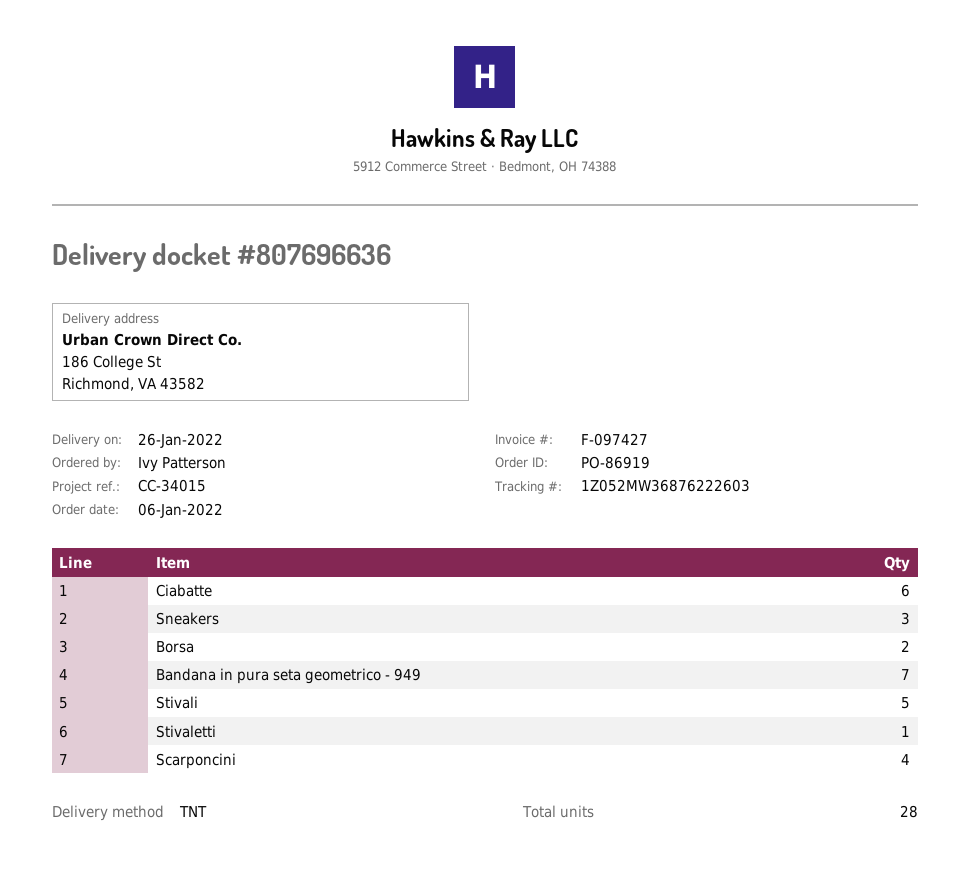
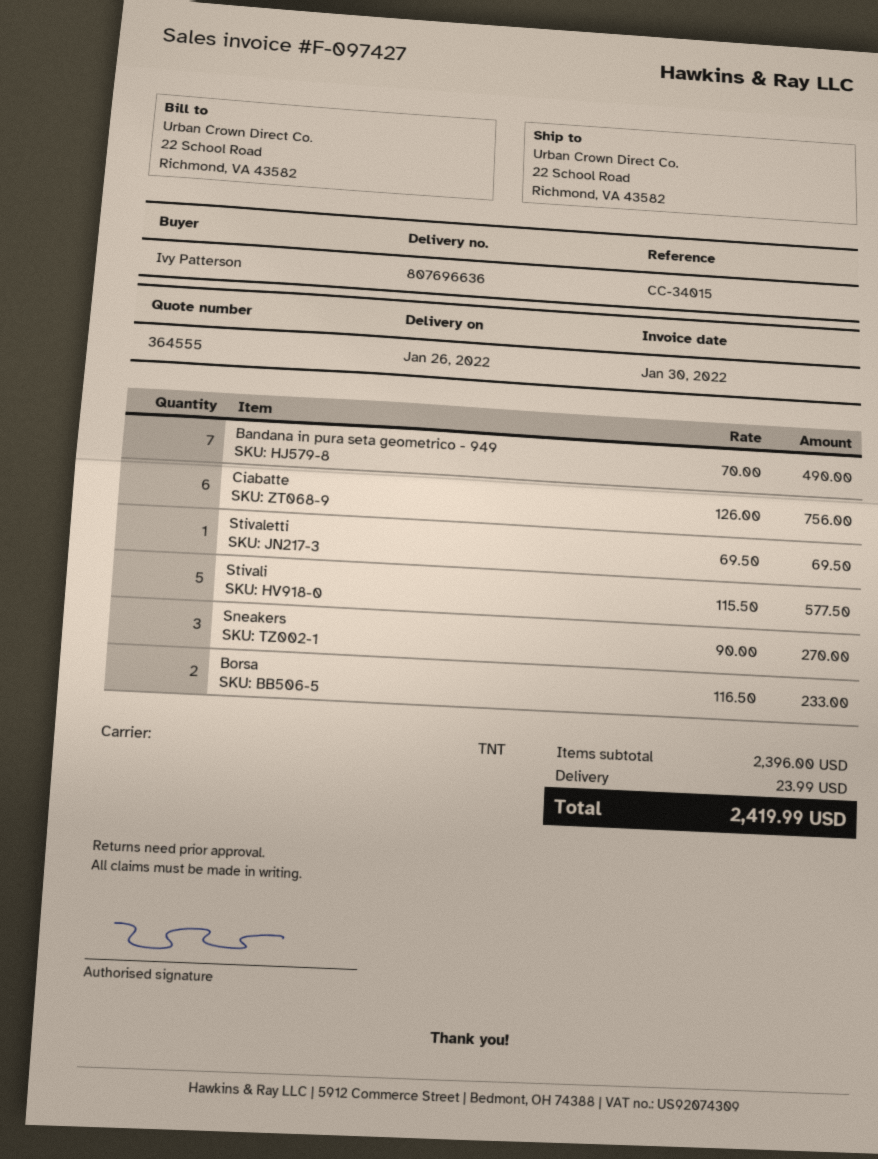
ship to: 186 College St, Richmond, VA 43582 -> 22 School Road, Richmond, VA 43582
Scarponcini: 4 -> none

